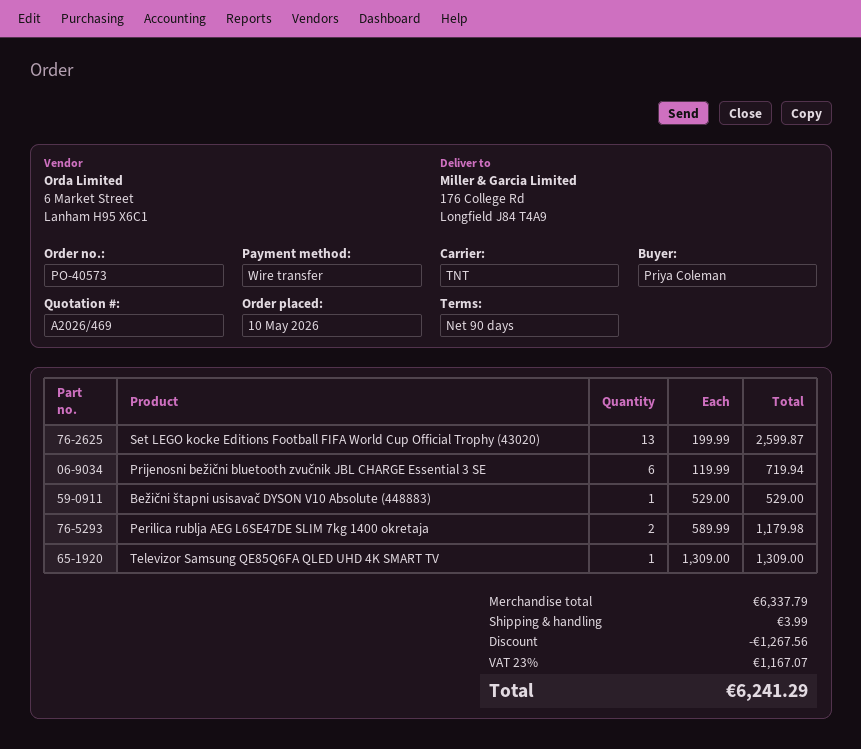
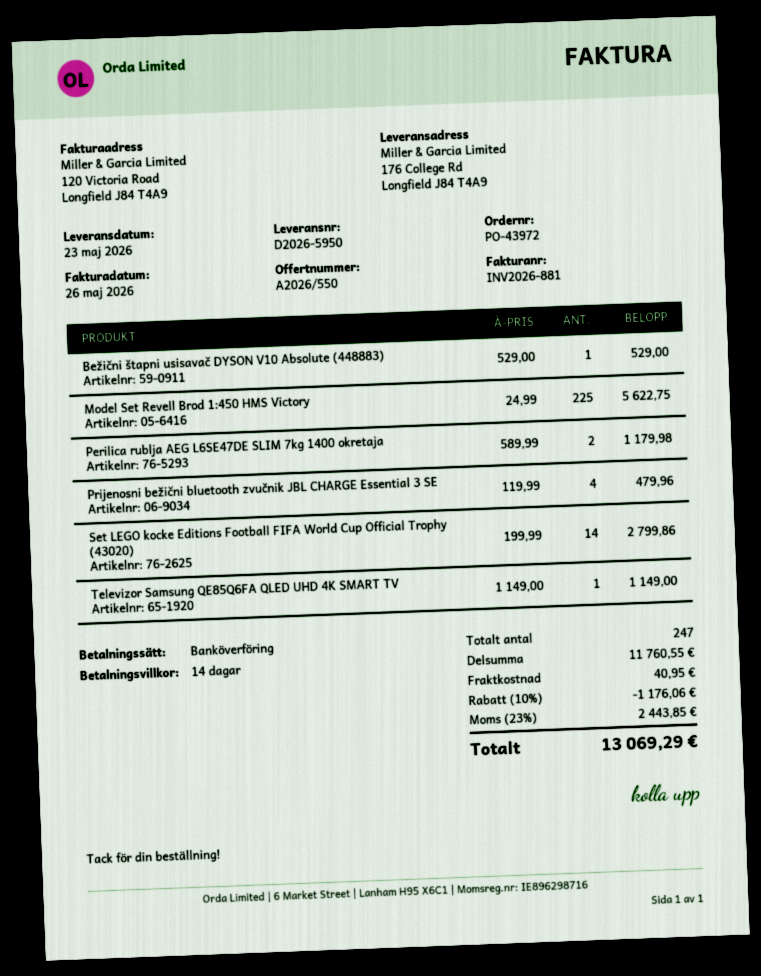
quote number: A2026/469 -> A2026/550
order number: PO-40573 -> PO-43972
payment terms: 90 days -> 14 days
Set LEGO kocke Editions Football FIFA World Cup Official Trophy (43020): 13 x 199.99 = 2599.87 -> 14 x 199.99 = 2799.86
Prijenosni bežični bluetooth zvučnik JBL CHARGE Essential 3 SE: 6 x 119.99 = 719.94 -> 4 x 119.99 = 479.96
Televizor Samsung QE85Q6FA QLED UHD 4K SMART TV: 1 x 1309.00 = 1309.00 -> 1 x 1149.00 = 1149.00
Model Set Revell Brod 1:450 HMS Victory: none -> 225 x 24.99 = 5622.75
subtotal: 6337.79 -> 11760.55
discount: 1267.56 -> 1176.06
shipping: 3.99 -> 40.95
tax: 23% = 1167.07 -> 23% = 2443.85
total: 6241.29 -> 13069.29

